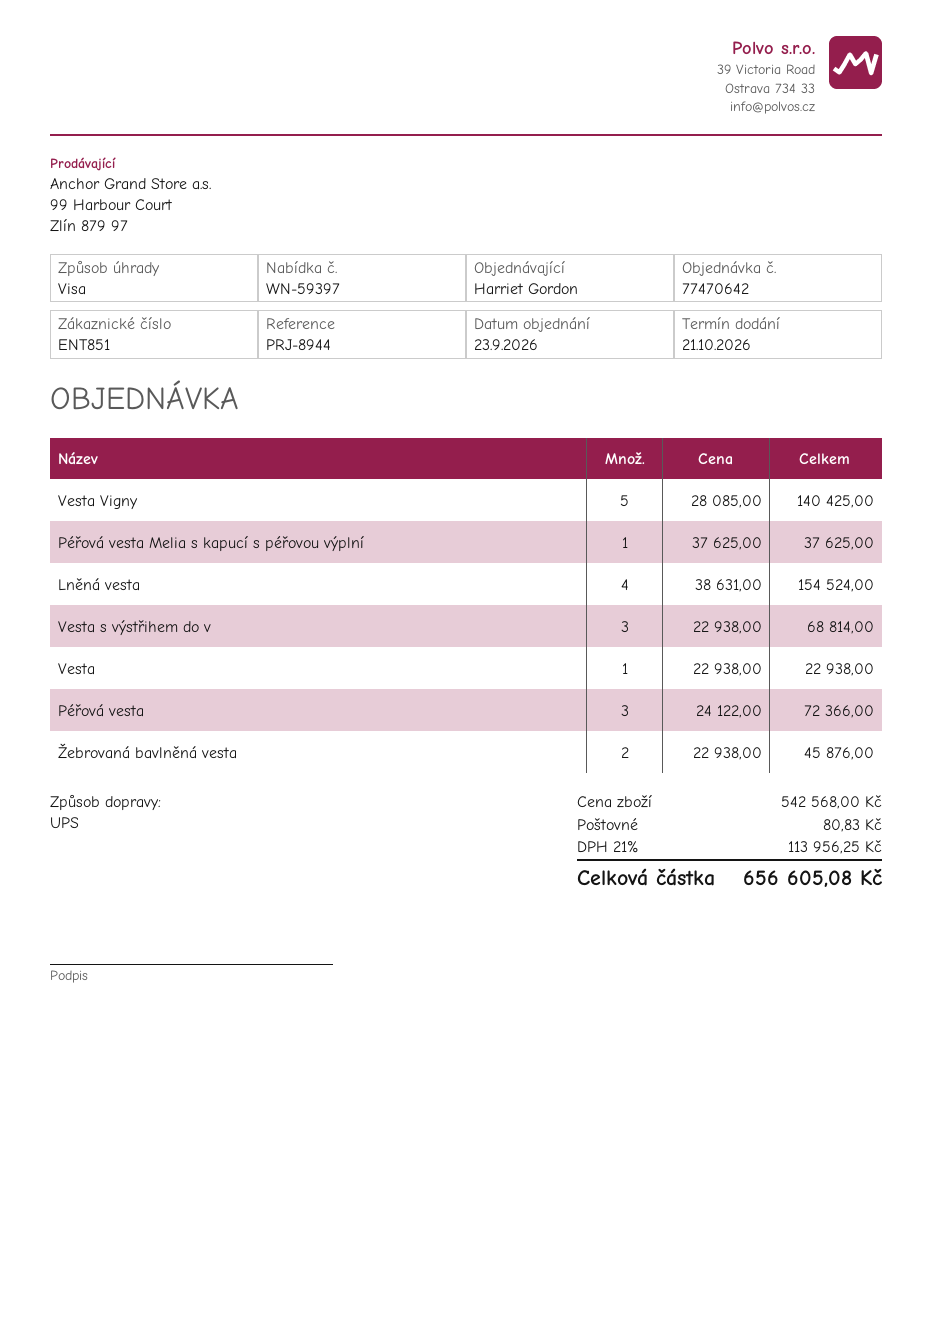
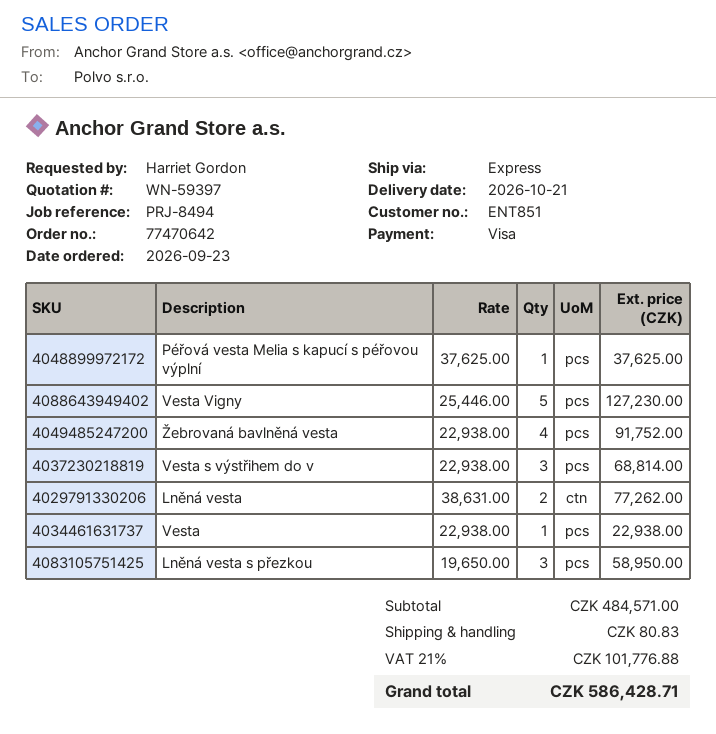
reference: PRJ-8944 -> PRJ-8494
shipping method: UPS -> express
Vesta Vigny: 5 x 28085.00 = 140425.00 -> 5 x 25446.00 = 127230.00
Lněná vesta: 4 x 38631.00 = 154524.00 -> 2 x 38631.00 = 77262.00
Péřová vesta: 3 x 24122.00 = 72366.00 -> none
Žebrovaná bavlněná vesta: 2 x 22938.00 = 45876.00 -> 4 x 22938.00 = 91752.00
Lněná vesta s přezkou: none -> 3 x 19650.00 = 58950.00
subtotal: 542568.00 -> 484571.00
tax: 21% = 113956.25 -> 21% = 101776.88
total: 656605.08 -> 586428.71

